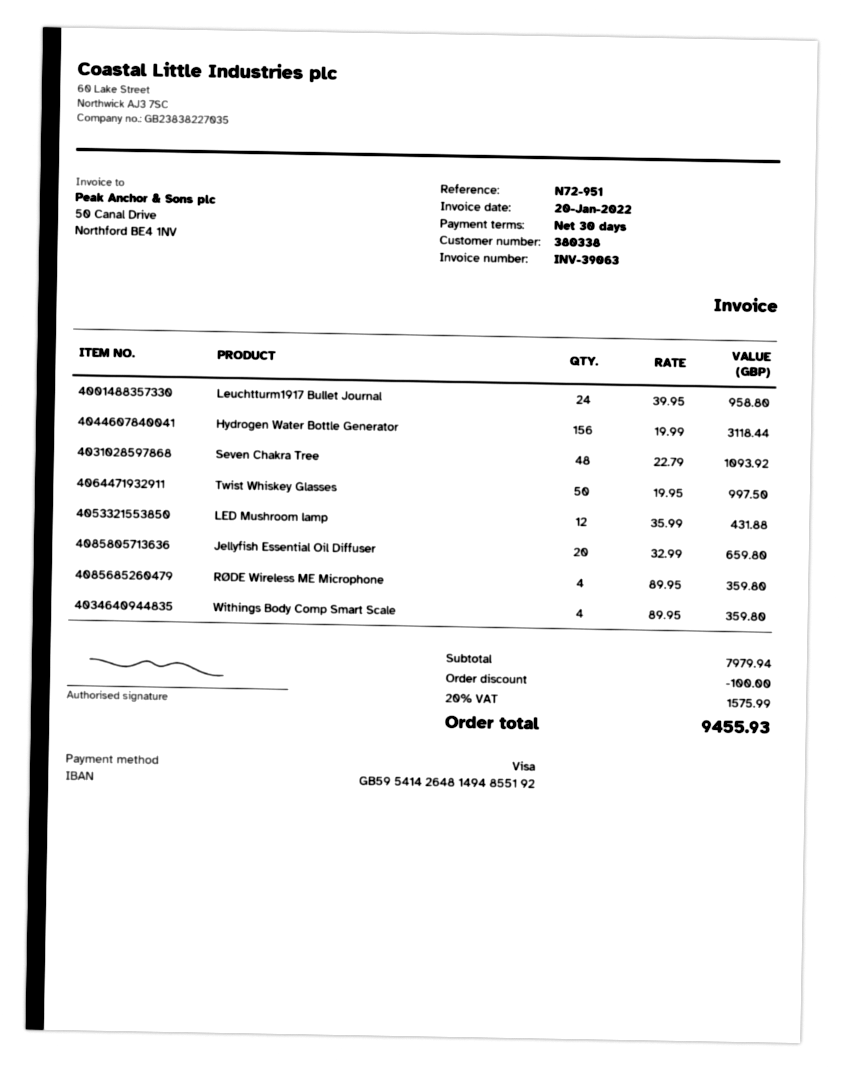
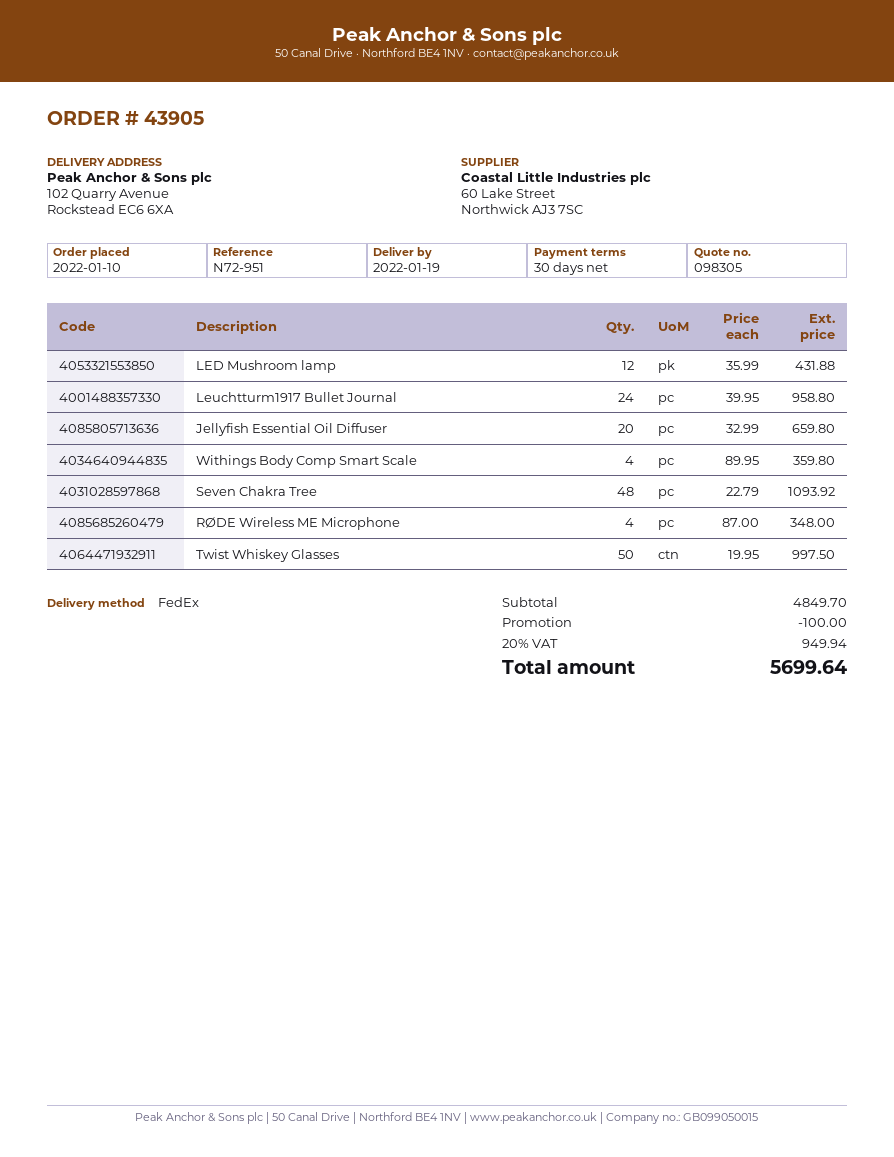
Hydrogen Water Bottle Generator: 156 x 19.99 = 3118.44 -> none
RØDE Wireless ME Microphone: 4 x 89.95 = 359.80 -> 4 x 87.00 = 348.00
subtotal: 7979.94 -> 4849.70
tax: 20% = 1575.99 -> 20% = 949.94
total: 9455.93 -> 5699.64

